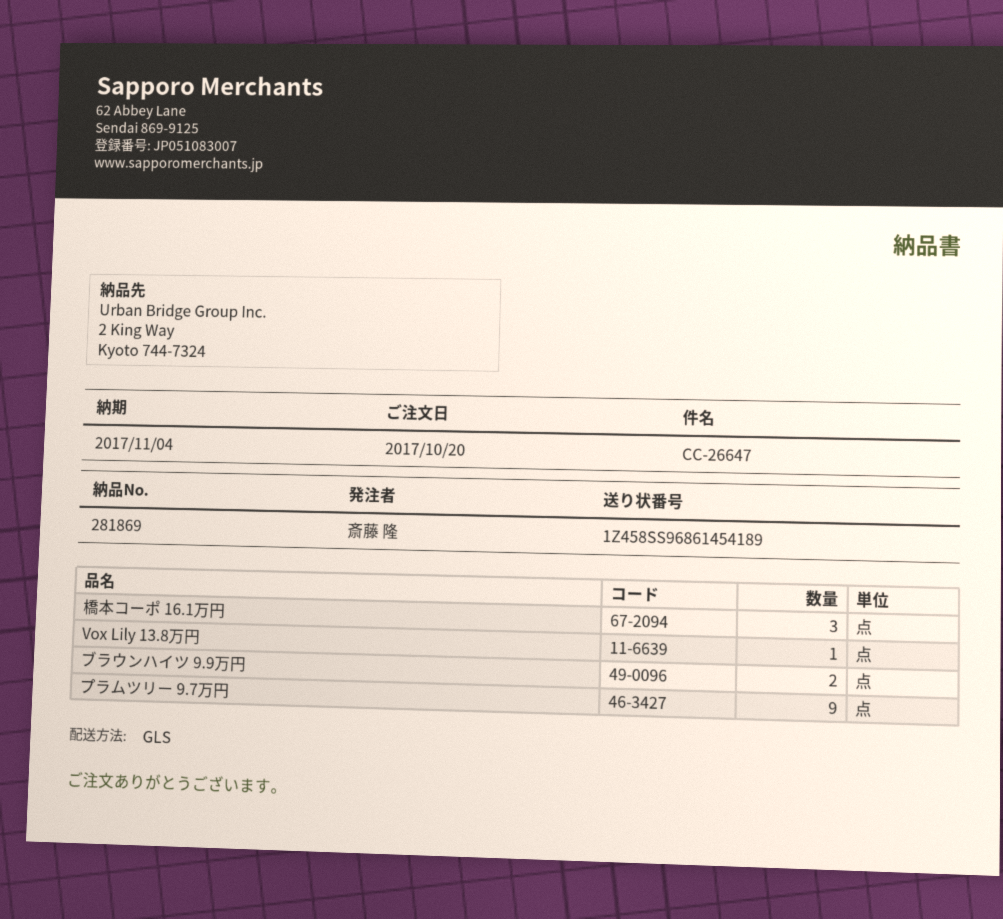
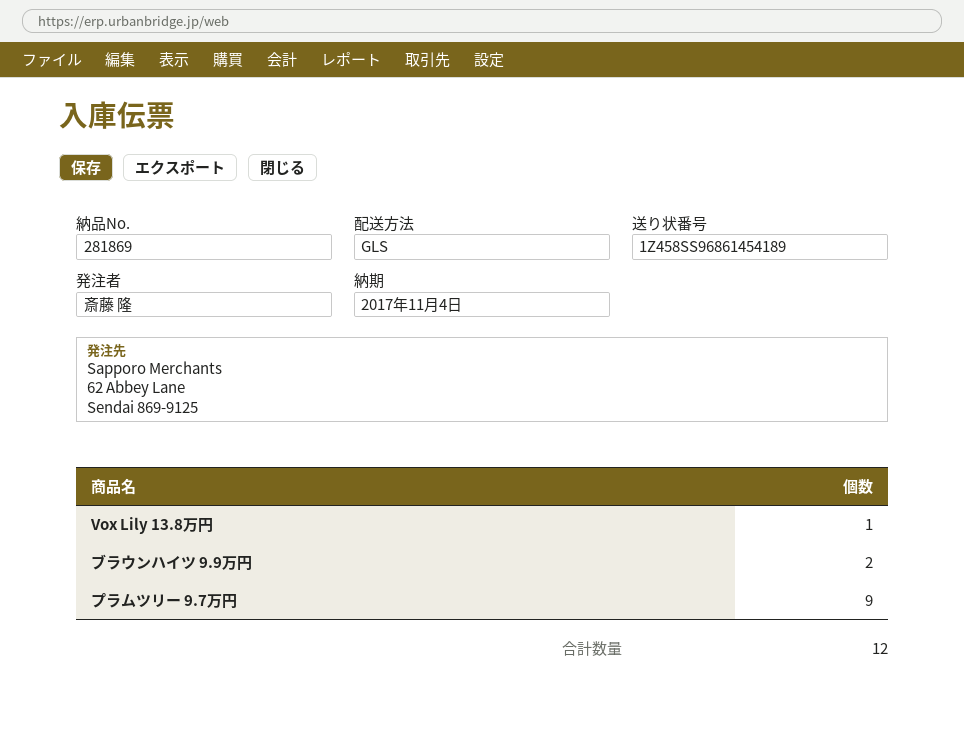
橋本コーポ 16.1万円: 3 -> none

